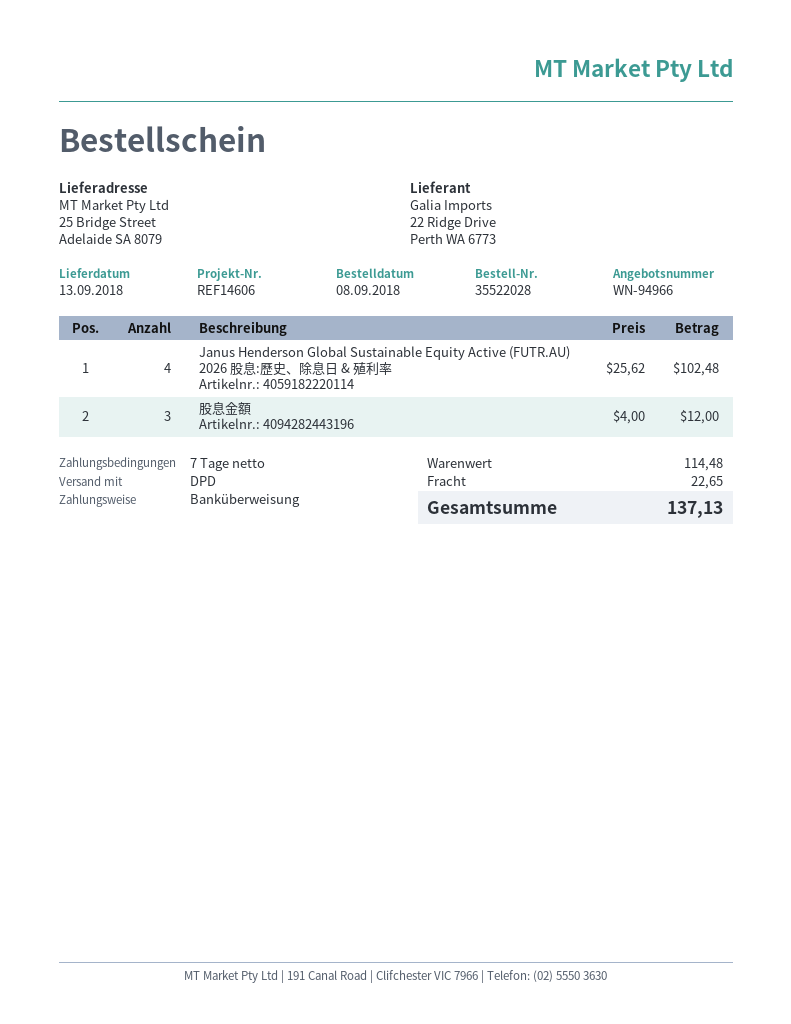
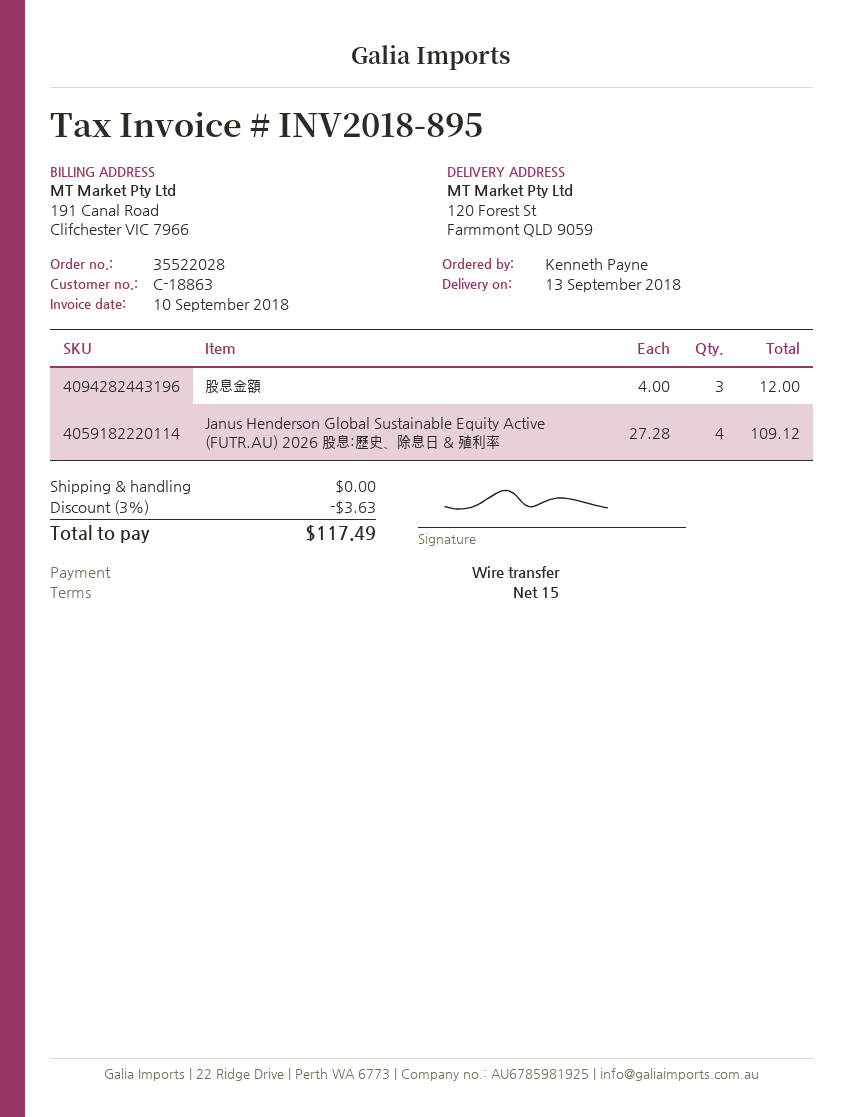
payment terms: 7 days -> 15 days
ship to: 25 Bridge Street, Adelaide SA 8079 -> 120 Forest St, Farmmont QLD 9059
Janus Henderson Global Sustainable Equity Active (FUTR.AU) 2026 股息:歷史、除息日 & 殖利率: 4 x 25.62 = 102.48 -> 4 x 27.28 = 109.12
discount: none -> 3% = 3.63
shipping: 22.65 -> 0.00
total: 137.13 -> 117.49

